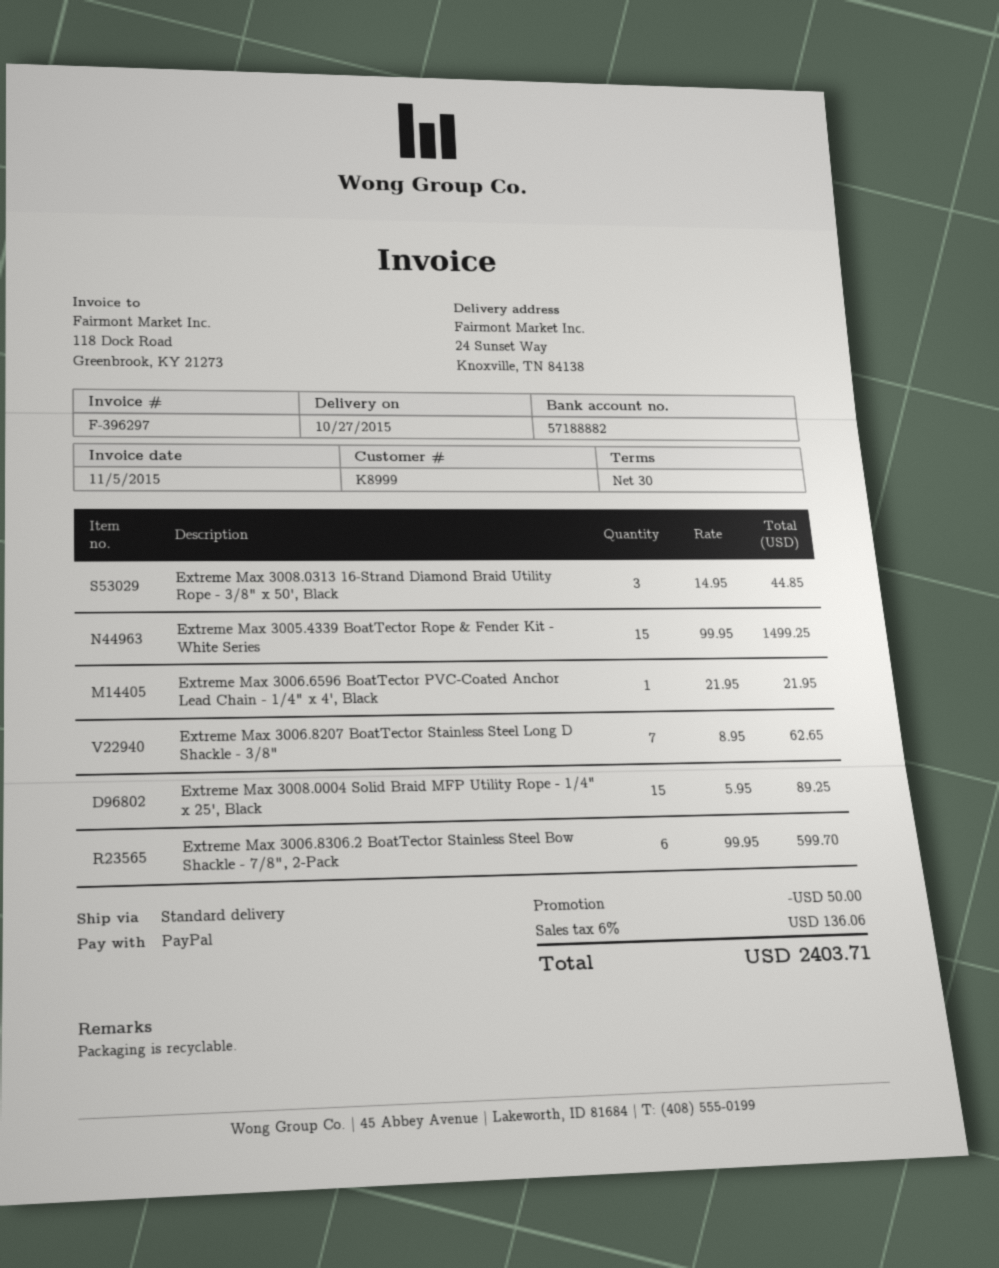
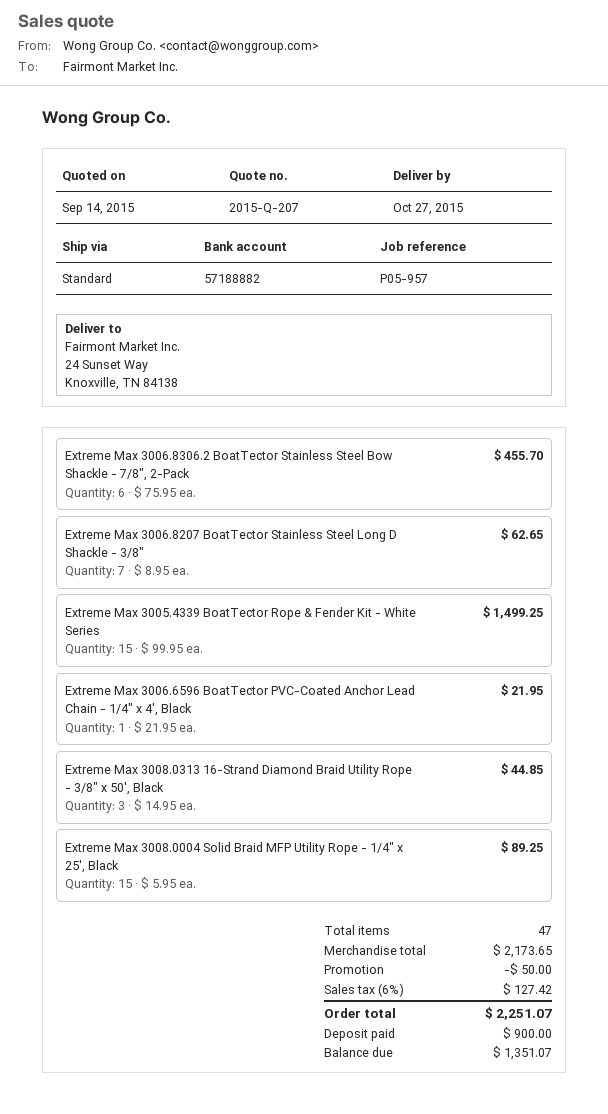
Extreme Max 3006.8306.2 BoatTector Stainless Steel Bow Shackle - 7/8", 2-Pack: 6 x 99.95 = 599.70 -> 6 x 75.95 = 455.70
tax: 6% = 136.06 -> 6% = 127.42
total: 2403.71 -> 2251.07

